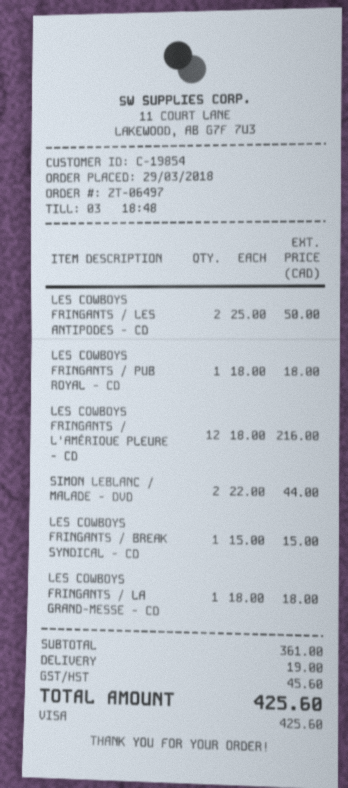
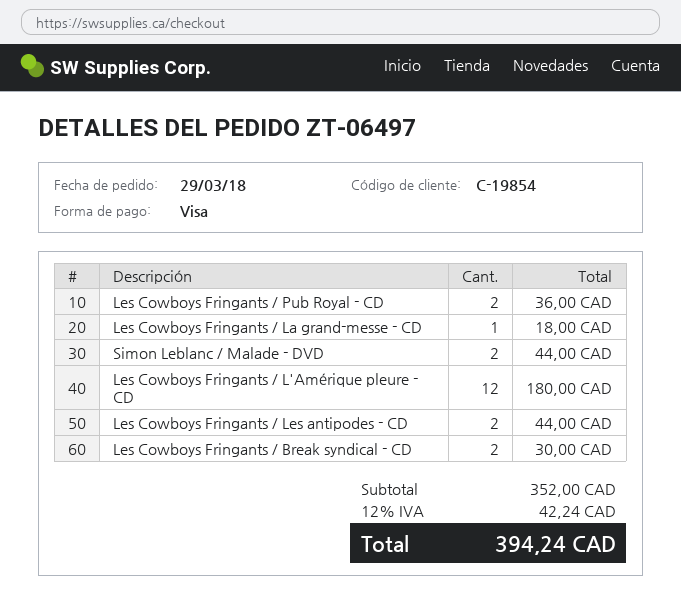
LES COWBOYS FRINGANTS / LES ANTIPODES - CD: 2 for 50.00 -> 2 for 44.00
LES COWBOYS FRINGANTS / PUB ROYAL - CD: 1 for 18.00 -> 2 for 36.00
LES COWBOYS FRINGANTS / L'AMÉRIQUE PLEURE - CD: 12 for 216.00 -> 12 for 180.00
LES COWBOYS FRINGANTS / BREAK SYNDICAL - CD: 1 for 15.00 -> 2 for 30.00
subtotal: 361.00 -> 352.00
shipping: 19.00 -> none
tax: 45.60 -> 42.24
total: 425.60 -> 394.24

